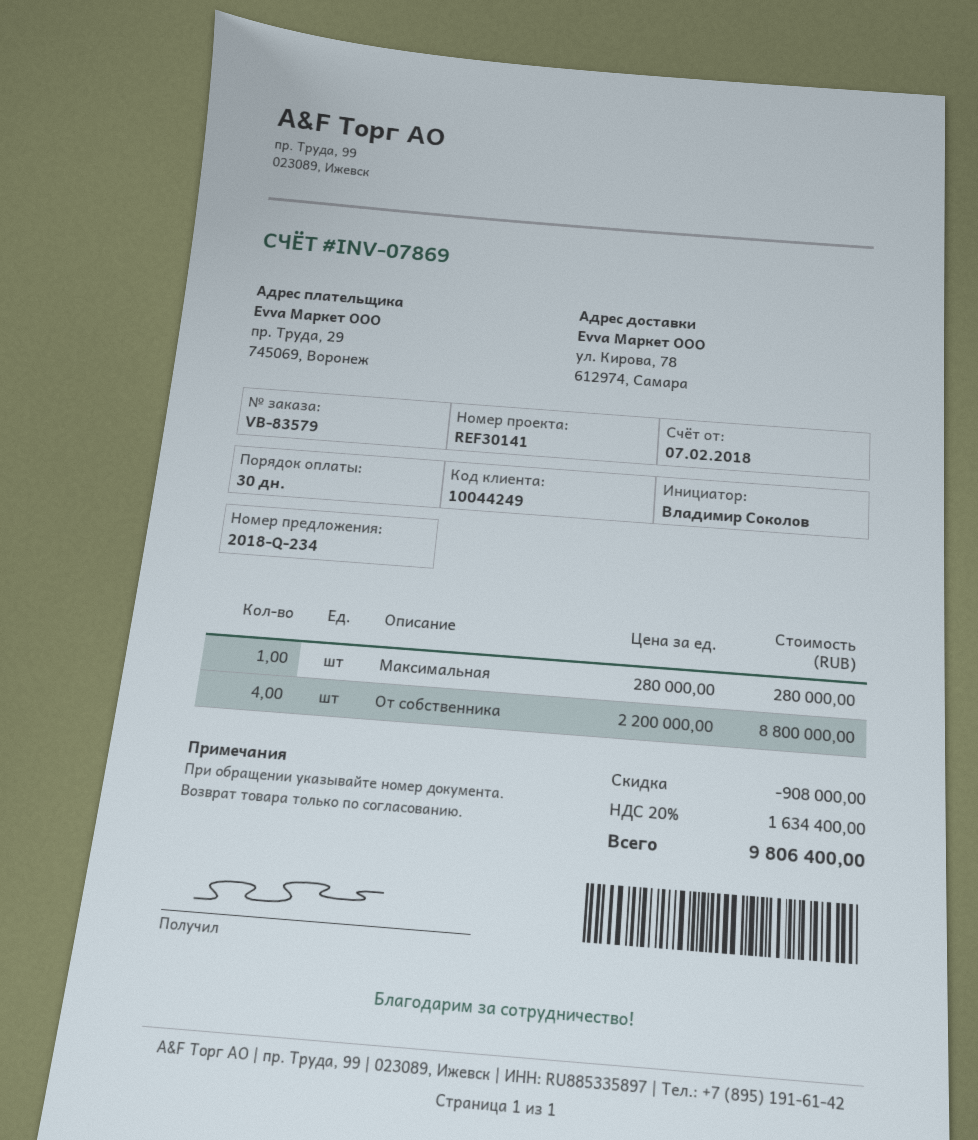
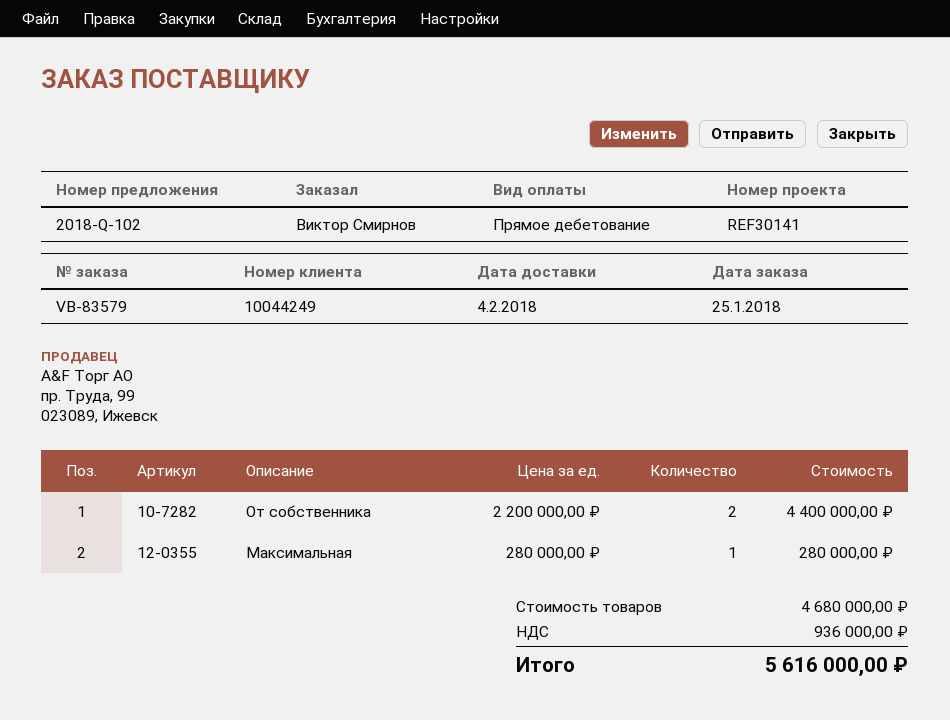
quote number: 2018-Q-234 -> 2018-Q-102
ordered by: Владимир Соколов -> Виктор Смирнов
От собственника: 4 x 2200000.00 = 8800000.00 -> 2 x 2200000.00 = 4400000.00
discount: 908000.00 -> none
tax: 1634400.00 -> 936000.00
total: 9806400.00 -> 5616000.00

